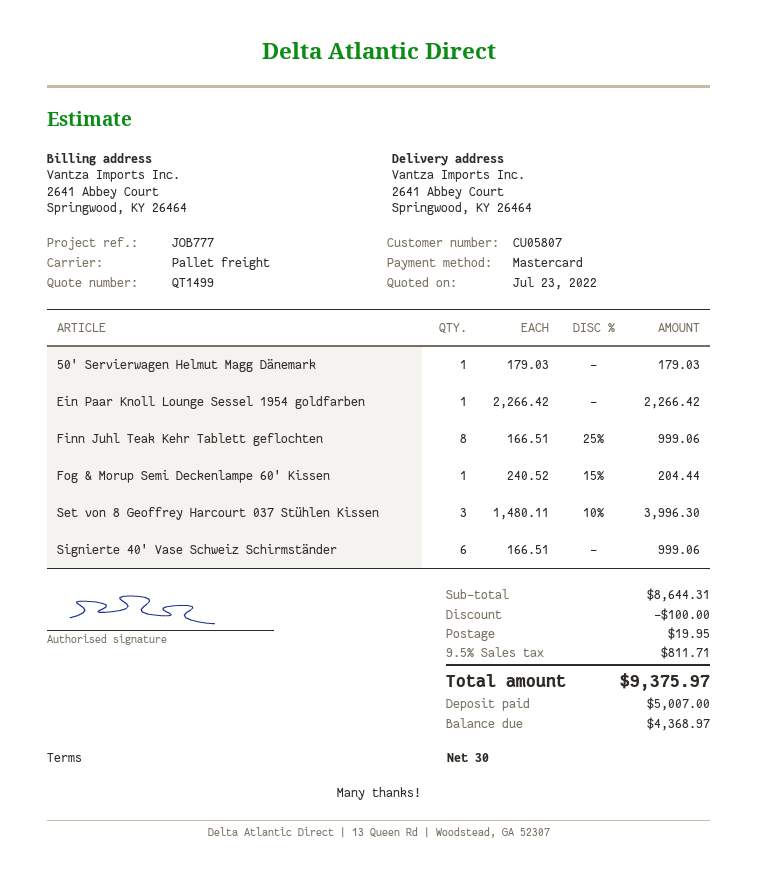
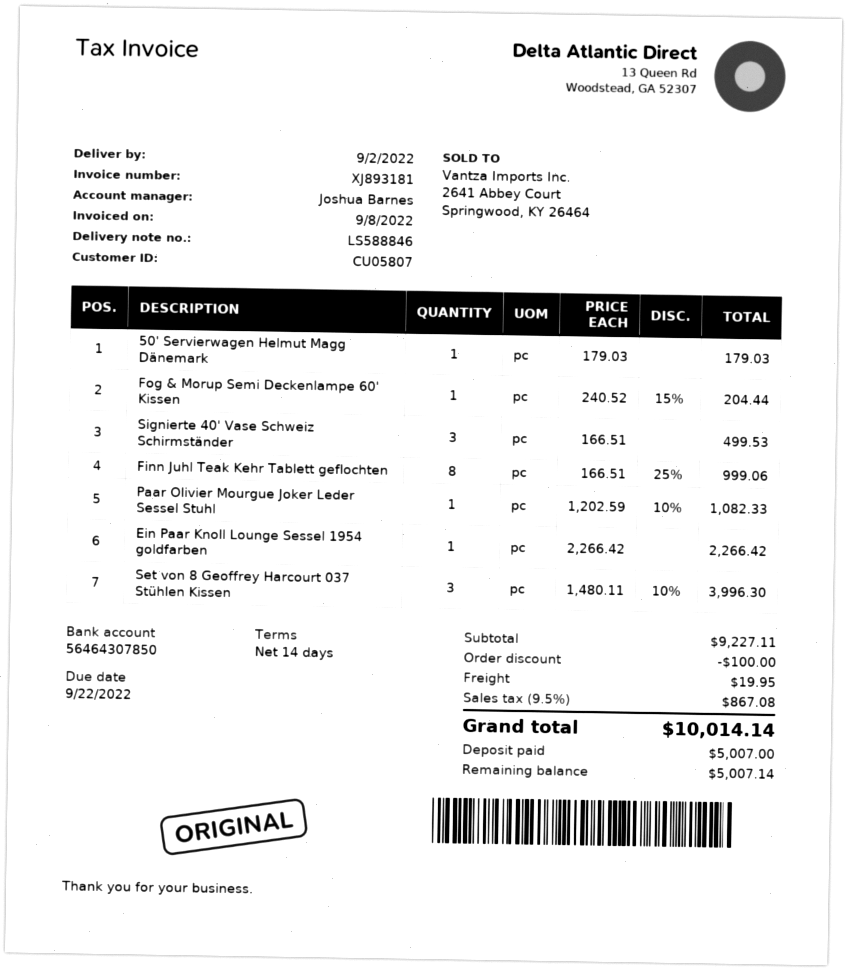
payment terms: 30 days -> 14 days
Signierte 40' Vase Schweiz Schirmständer: 6 x 166.51 = 999.06 -> 3 x 166.51 = 499.53
Paar Olivier Mourgue Joker Leder Sessel Stuhl: none -> 1 x 1202.59 - 10% = 1082.33
subtotal: 8644.31 -> 9227.11
tax: 9.5% = 811.71 -> 9.5% = 867.08
total: 9375.97 -> 10014.14
balance: 4368.97 -> 5007.14

